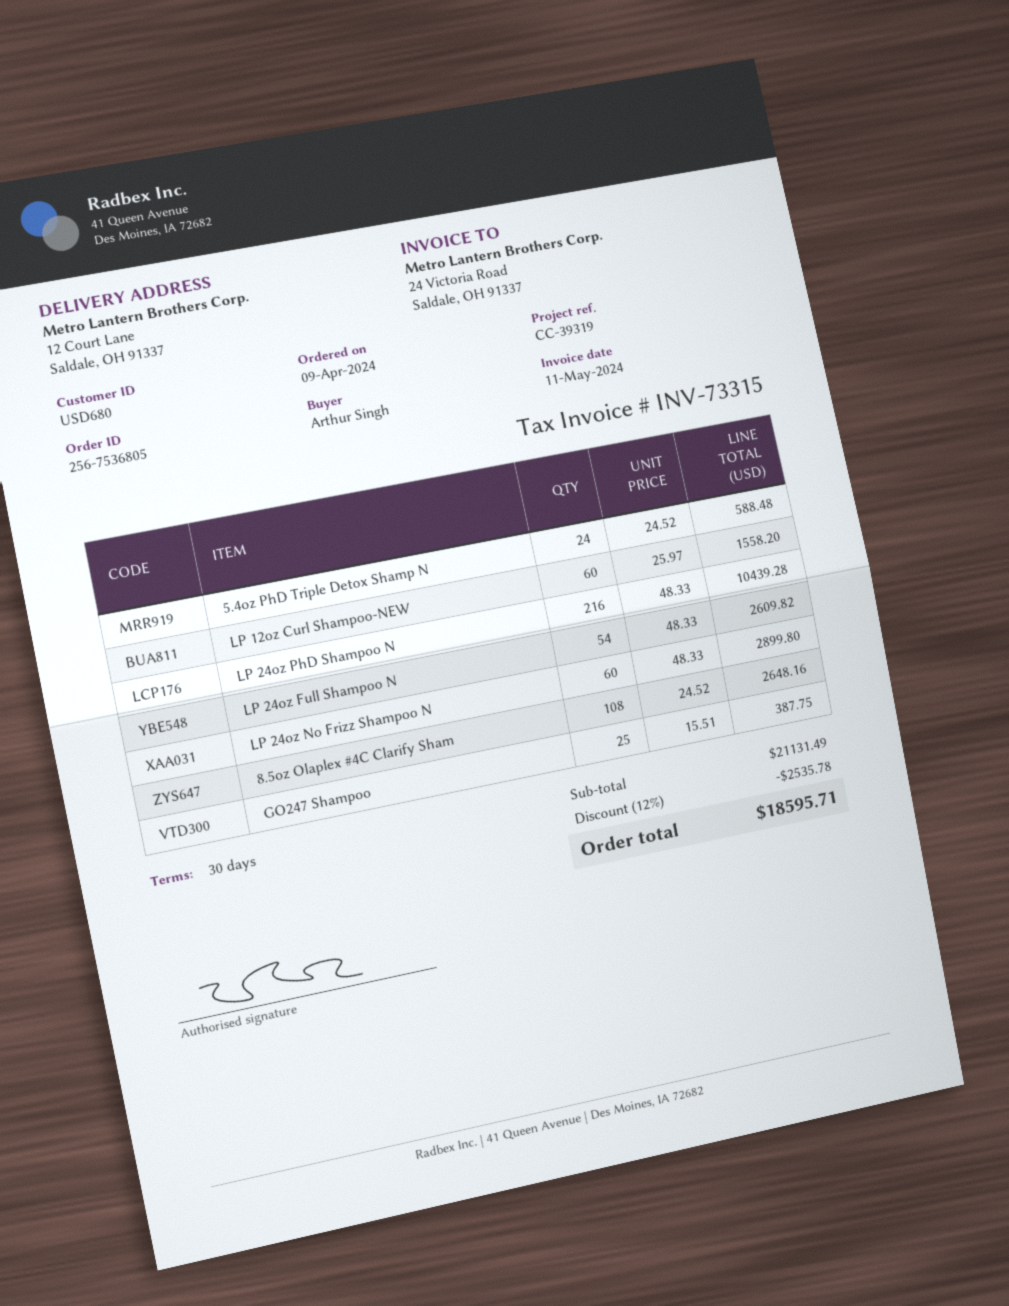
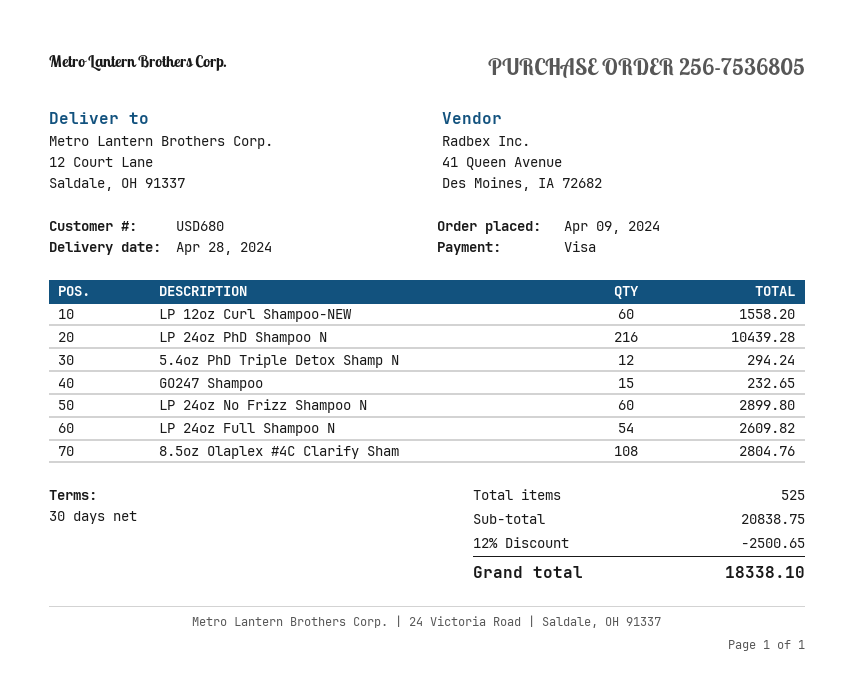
5.4oz PhD Triple Detox Shamp N: 24 for 588.48 -> 12 for 294.24
8.5oz Olaplex #4C Clarify Sham: 108 for 2648.16 -> 108 for 2804.76
GO247 Shampoo: 25 for 387.75 -> 15 for 232.65
subtotal: 21131.49 -> 20838.75
discount: 12% = 2535.78 -> 12% = 2500.65
total: 18595.71 -> 18338.10

